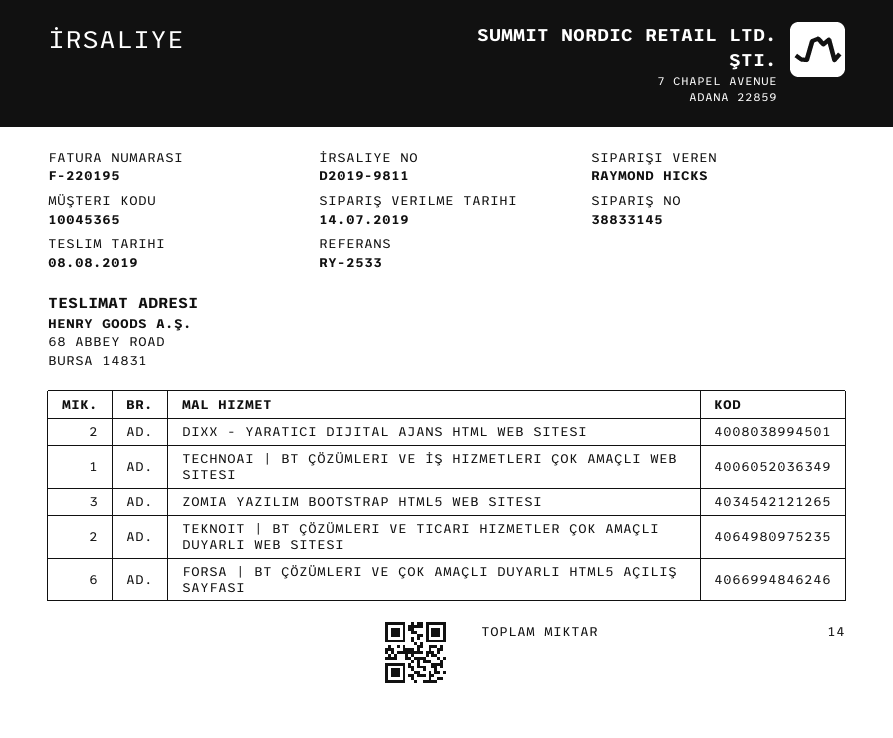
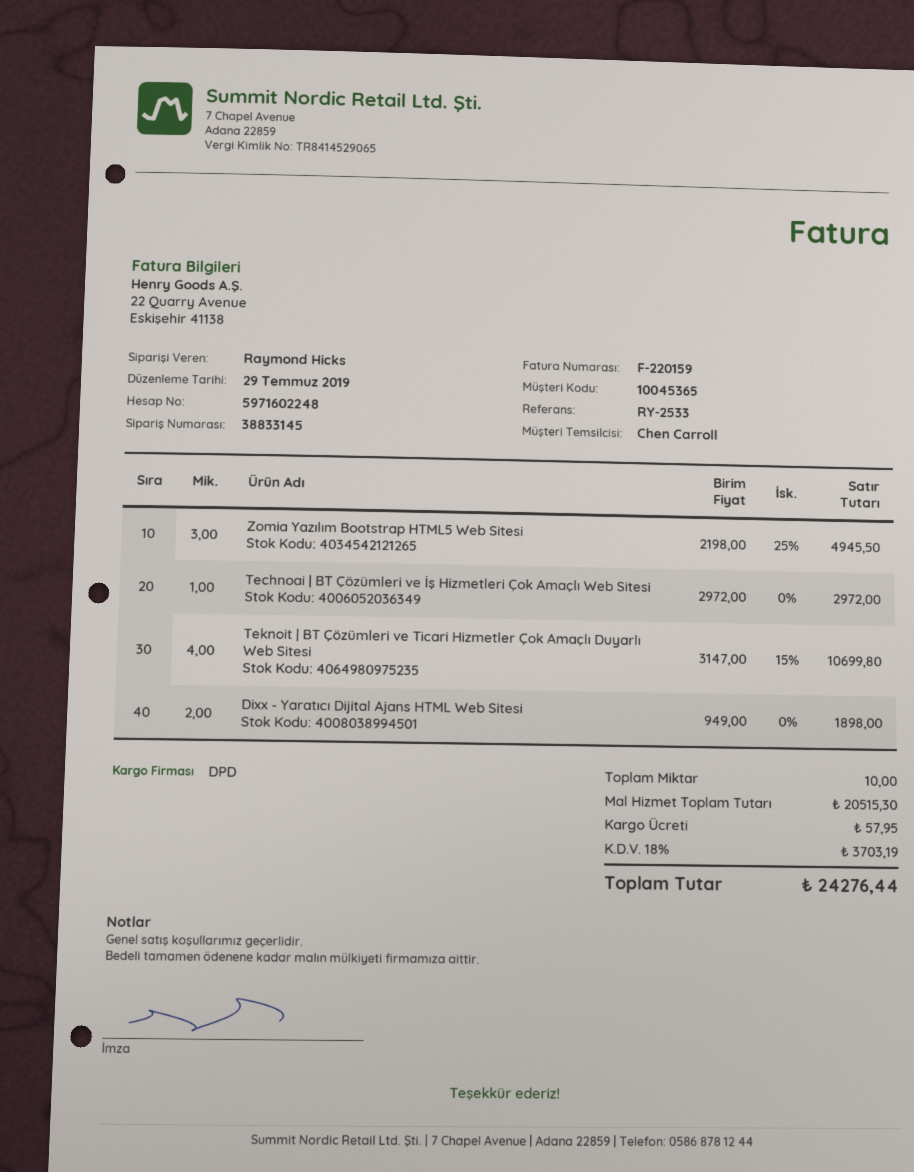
invoice number: F-220195 -> F-220159
TEKNOIT | BT ÇÖZÜMLERI VE TICARI HIZMETLER ÇOK AMAÇLI DUYARLI WEB SITESI: 2 -> 4
FORSA | BT ÇÖZÜMLERI VE ÇOK AMAÇLI DUYARLI HTML5 AÇILIŞ SAYFASI: 6 -> none
total quantity: 14 -> 10

